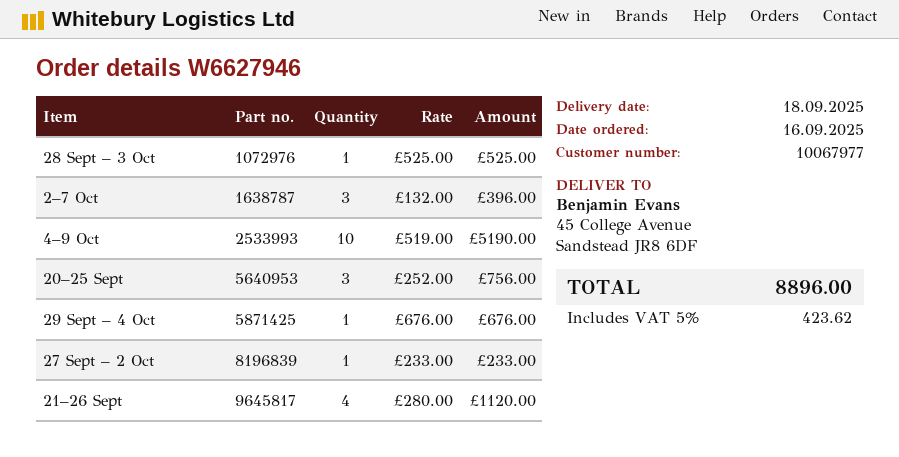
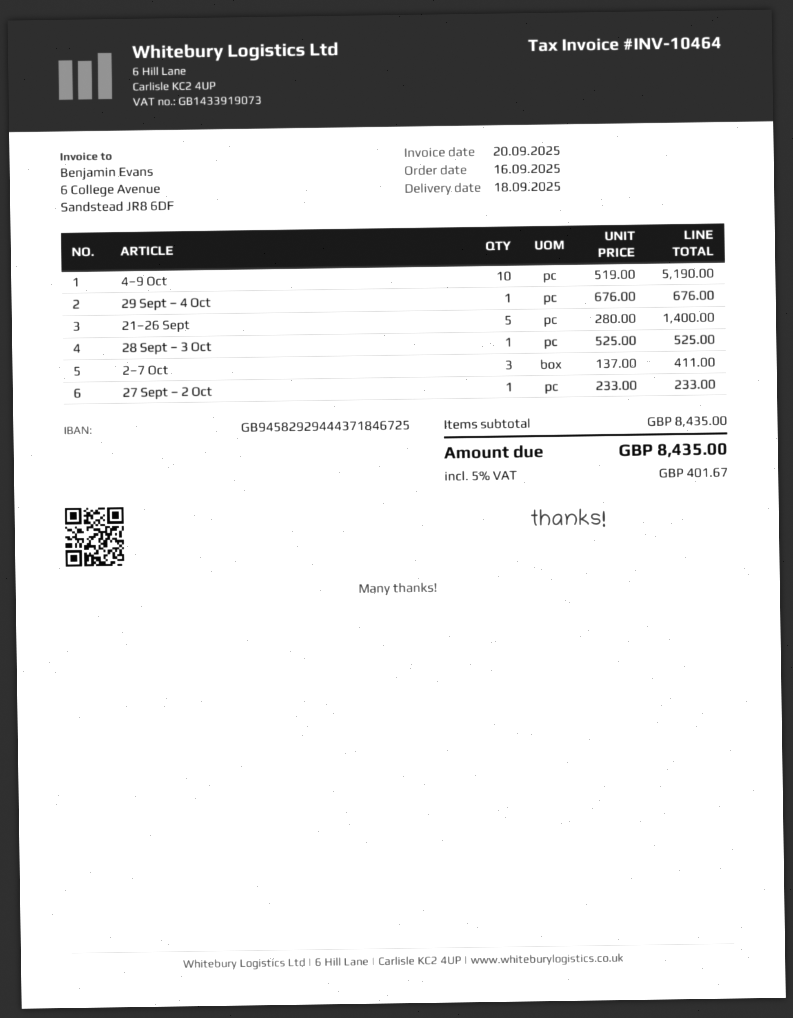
2–7 Oct: 3 x 132.00 = 396.00 -> 3 x 137.00 = 411.00
20–25 Sept: 3 x 252.00 = 756.00 -> none
21–26 Sept: 4 x 280.00 = 1120.00 -> 5 x 280.00 = 1400.00
tax: 5% = 423.62 -> 5% = 401.67
total: 8896.00 -> 8435.00

